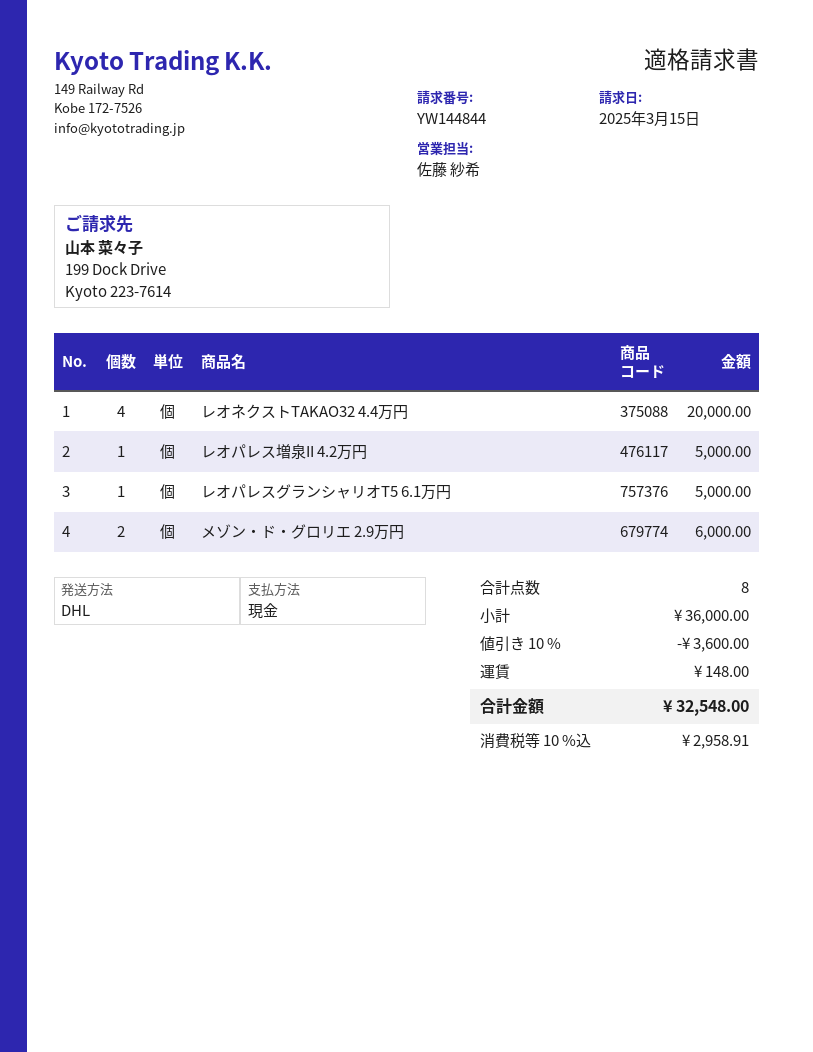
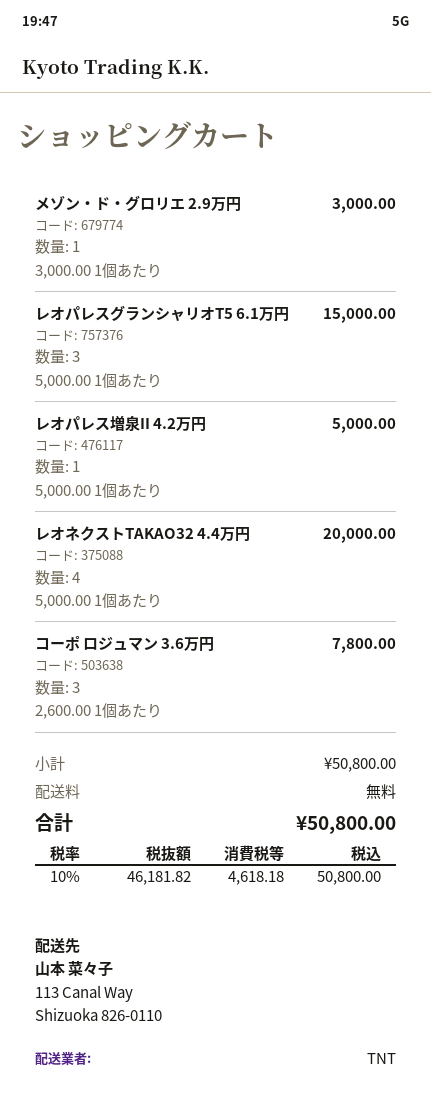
shipping method: DHL -> TNT
レオパレスグランシャリオT5 6.1万円: 1 for 5000.00 -> 3 for 15000.00
メゾン・ド・グロリエ 2.9万円: 2 for 6000.00 -> 1 for 3000.00
コーポ ロジュマン 3.6万円: none -> 3 for 7800.00
subtotal: 36000.00 -> 50800.00
discount: 10% = 3600.00 -> none
shipping: 148.00 -> 0.00
tax: 10% = 2958.91 -> 10% = 4618.18
total: 32548.00 -> 50800.00

